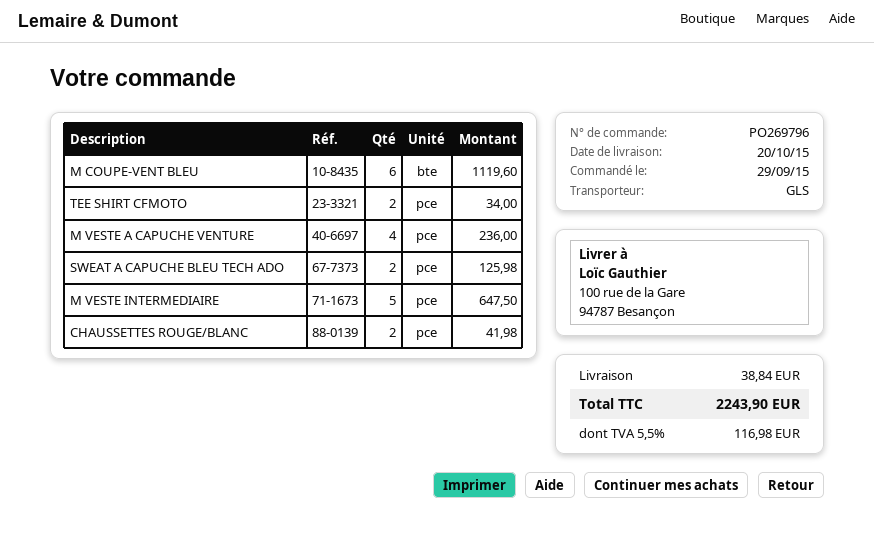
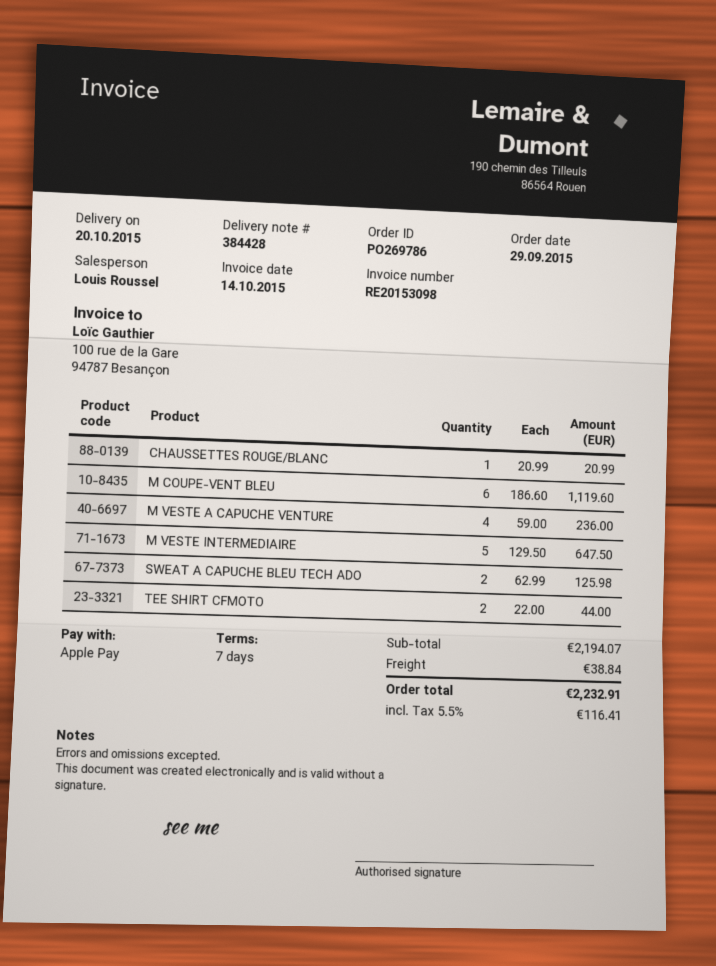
order number: PO269796 -> PO269786
TEE SHIRT CFMOTO: 2 for 34.00 -> 2 for 44.00
CHAUSSETTES ROUGE/BLANC: 2 for 41.98 -> 1 for 20.99
tax: 5.5% = 116.98 -> 5.5% = 116.41
total: 2243.90 -> 2232.91

